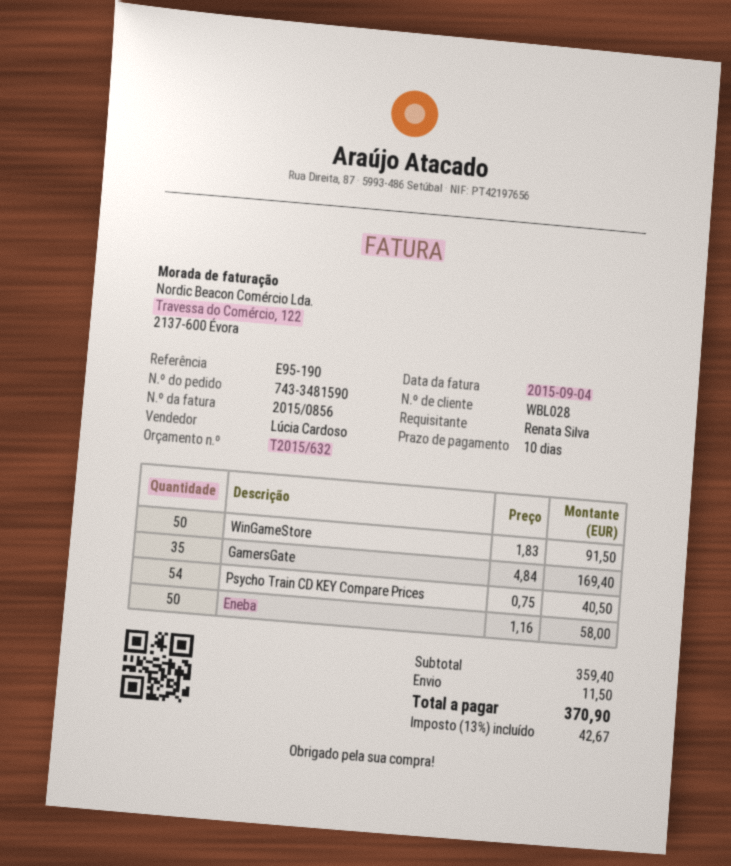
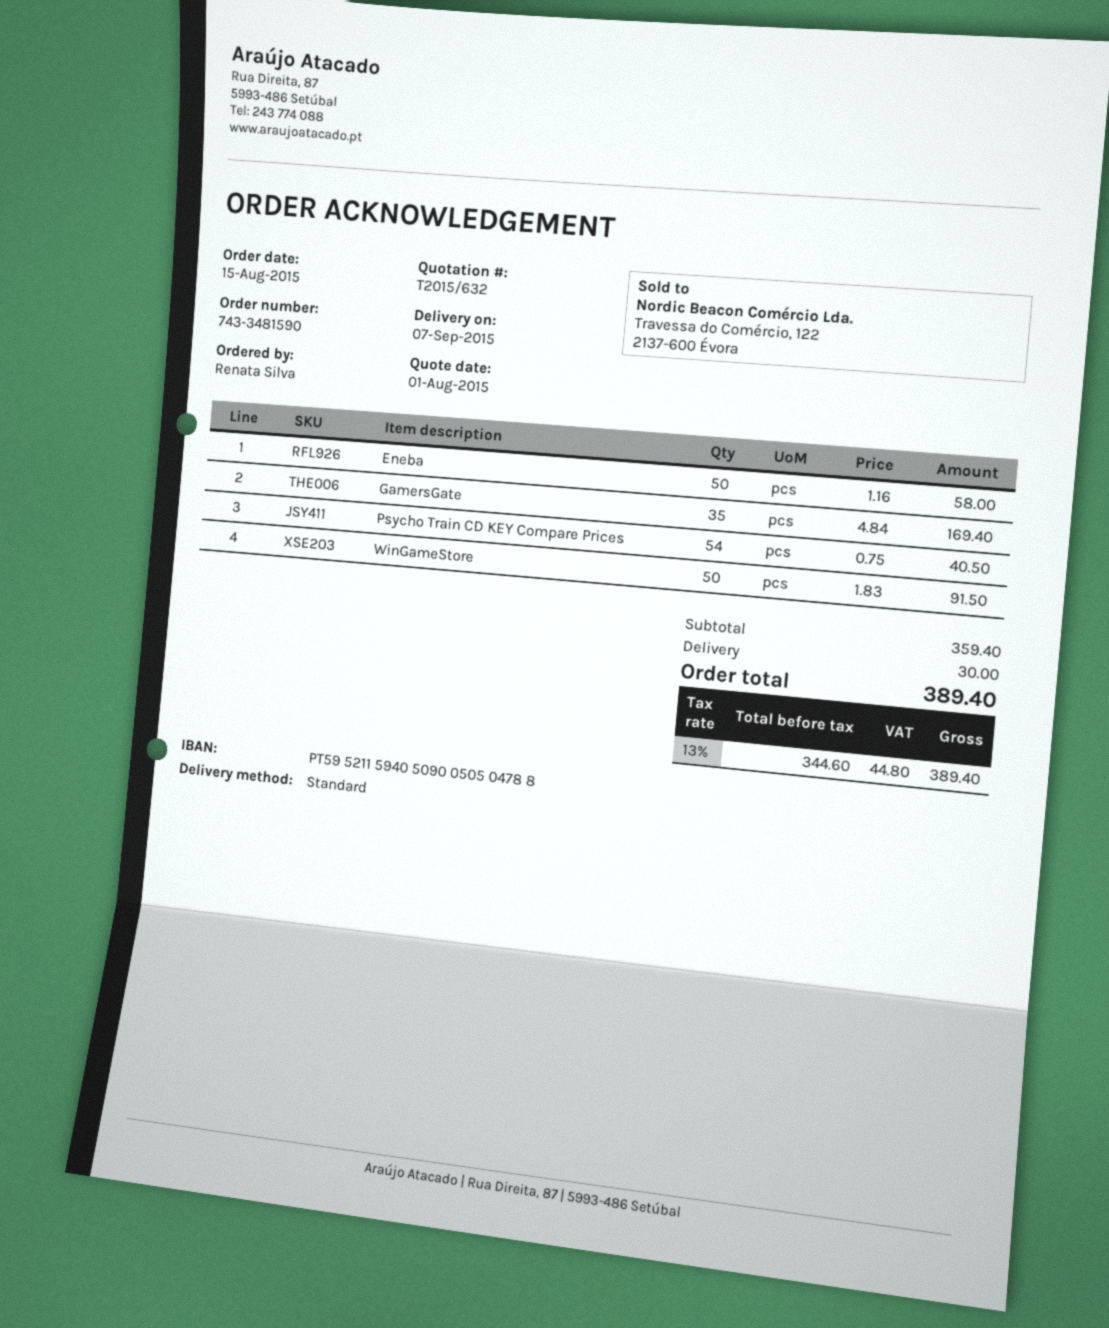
shipping: 11.50 -> 30.00
tax: 13% = 42.67 -> 13% = 44.80
total: 370.90 -> 389.40

